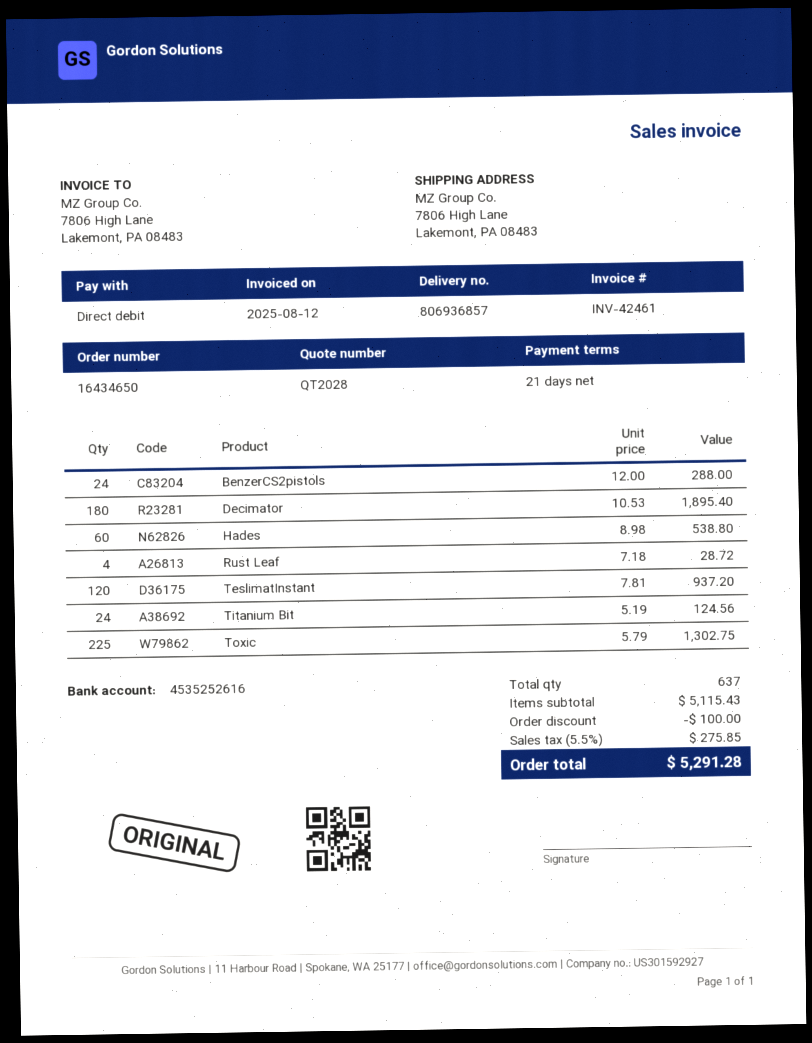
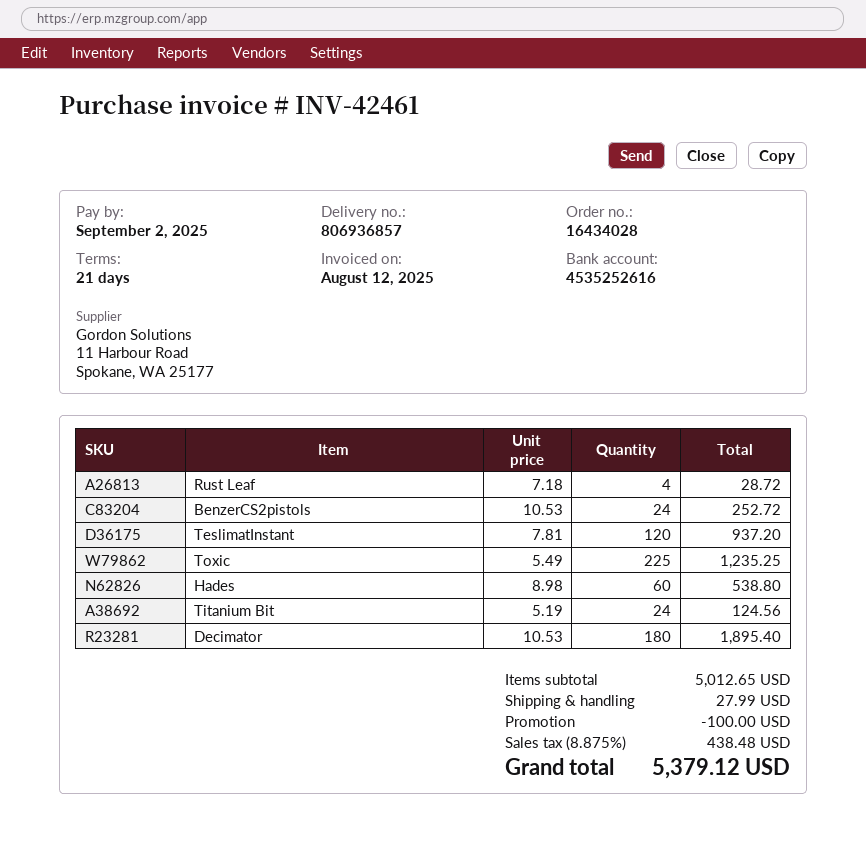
order number: 16434650 -> 16434028
BenzerCS2pistols: 24 x 12.00 = 288.00 -> 24 x 10.53 = 252.72
Toxic: 225 x 5.79 = 1302.75 -> 225 x 5.49 = 1235.25
subtotal: 5115.43 -> 5012.65
shipping: none -> 27.99
tax: 5.5% = 275.85 -> 8.875% = 438.48
total: 5291.28 -> 5379.12

